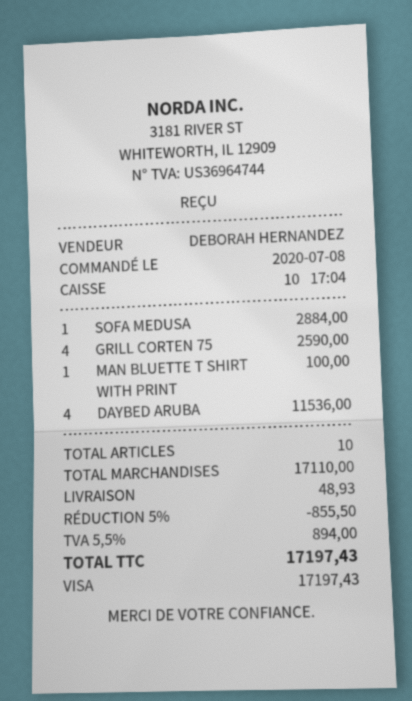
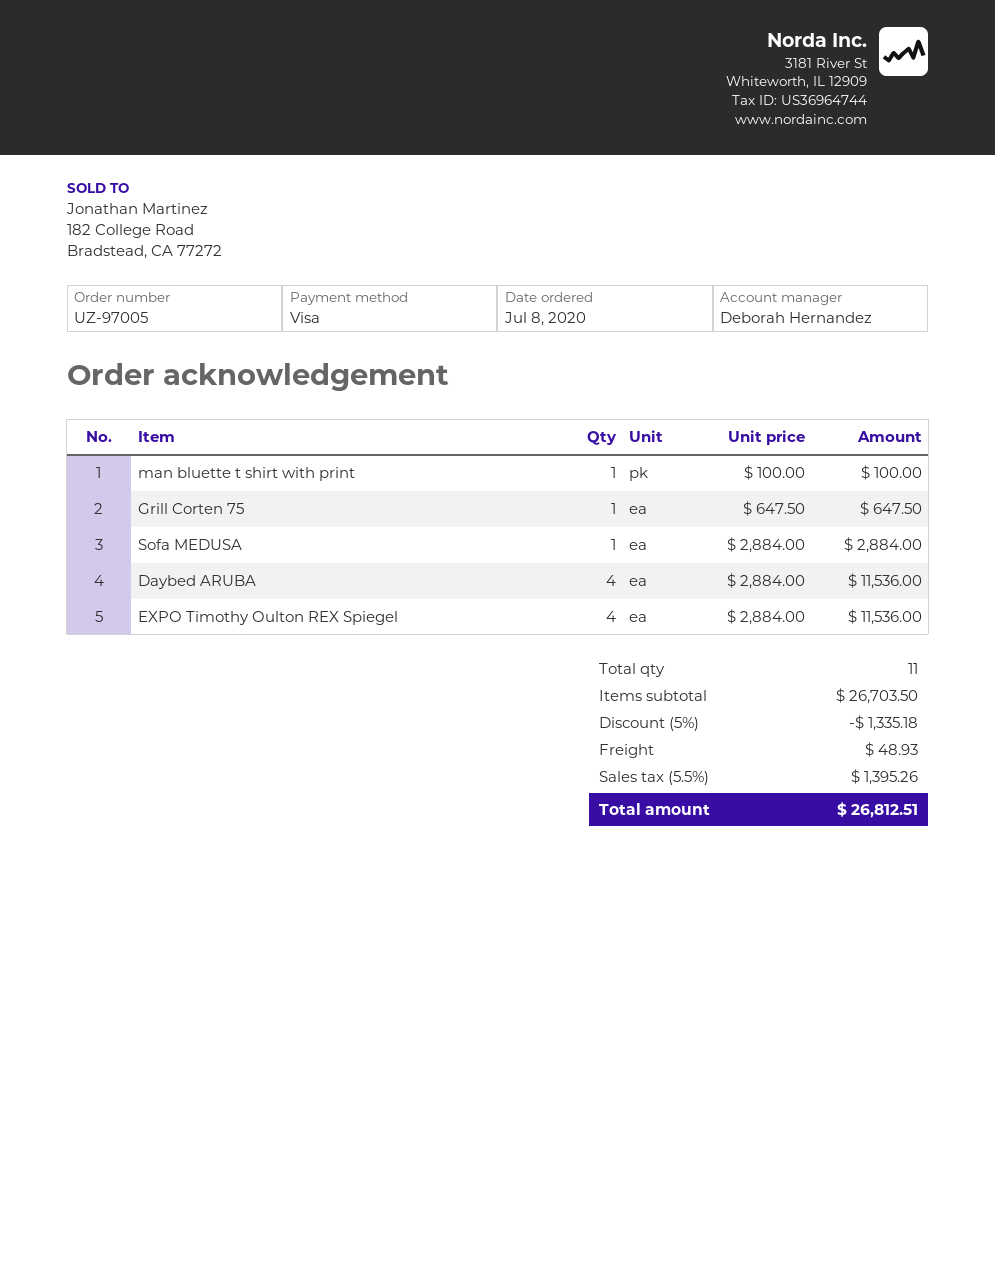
GRILL CORTEN 75: 4 for 2590.00 -> 1 for 647.50
EXPO Timothy Oulton REX Spiegel: none -> 4 for 11536.00
total quantity: 10 -> 11
subtotal: 17110.00 -> 26703.50
discount: 5% = 855.50 -> 5% = 1335.18
tax: 5.5% = 894.00 -> 5.5% = 1395.26
total: 17197.43 -> 26812.51

